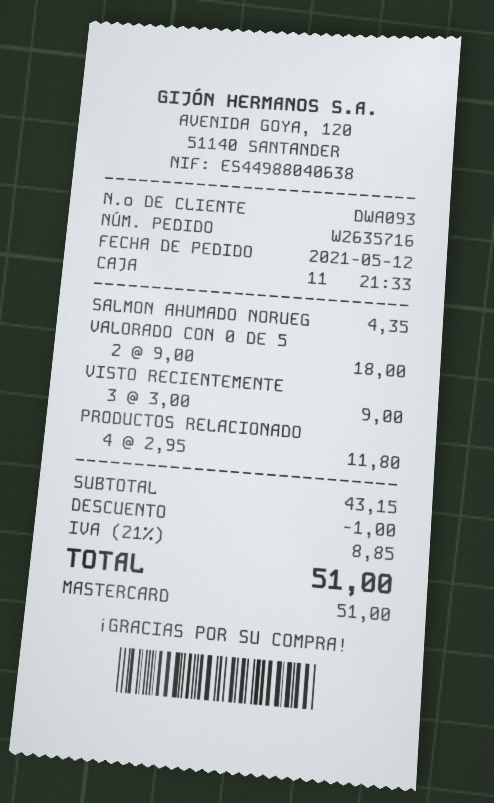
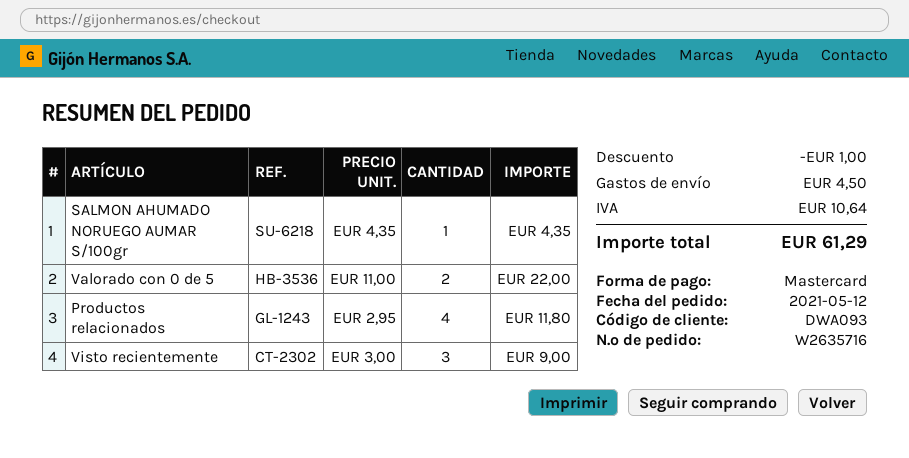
VALORADO CON 0 DE 5: 2 x 9.00 = 18.00 -> 2 x 11.00 = 22.00
shipping: none -> 4.50
tax: 8.85 -> 10.64
total: 51.00 -> 61.29

